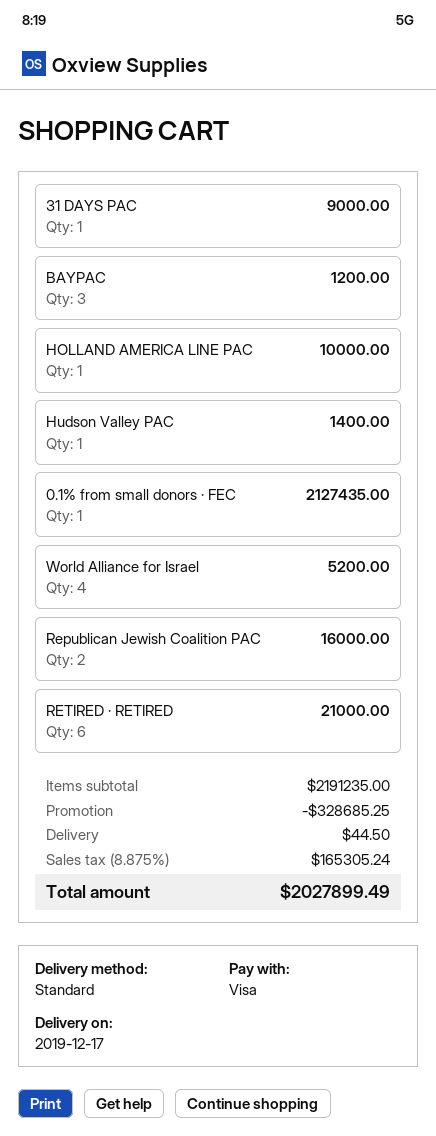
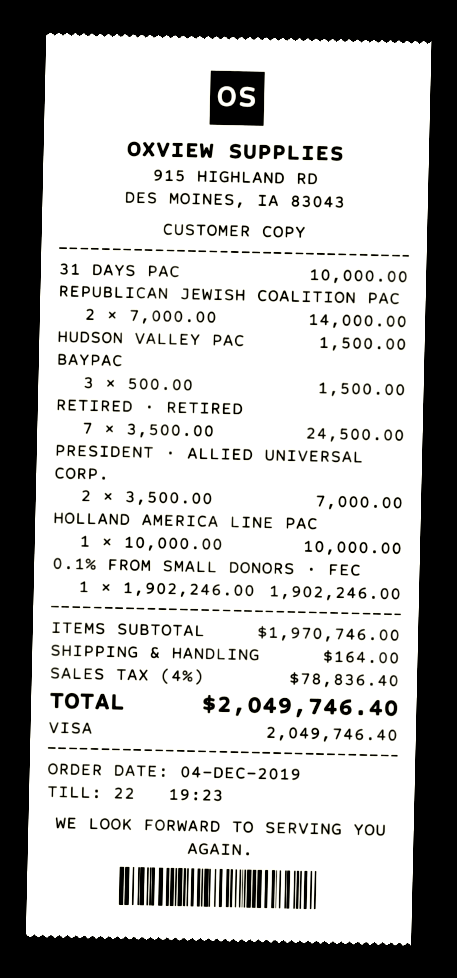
31 DAYS PAC: 1 for 9000.00 -> 1 for 10000.00
BAYPAC: 3 for 1200.00 -> 3 for 1500.00
Hudson Valley PAC: 1 for 1400.00 -> 1 for 1500.00
0.1% from small donors · FEC: 1 for 2127435.00 -> 1 for 1902246.00
World Alliance for Israel: 4 for 5200.00 -> none
Republican Jewish Coalition PAC: 2 for 16000.00 -> 2 for 14000.00
RETIRED · RETIRED: 6 for 21000.00 -> 7 for 24500.00
PRESIDENT · ALLIED UNIVERSAL CORP.: none -> 2 for 7000.00
subtotal: 2191235.00 -> 1970746.00
discount: 328685.25 -> none
shipping: 44.50 -> 164.00
tax: 8.875% = 165305.24 -> 4% = 78836.40
total: 2027899.49 -> 2049746.40

